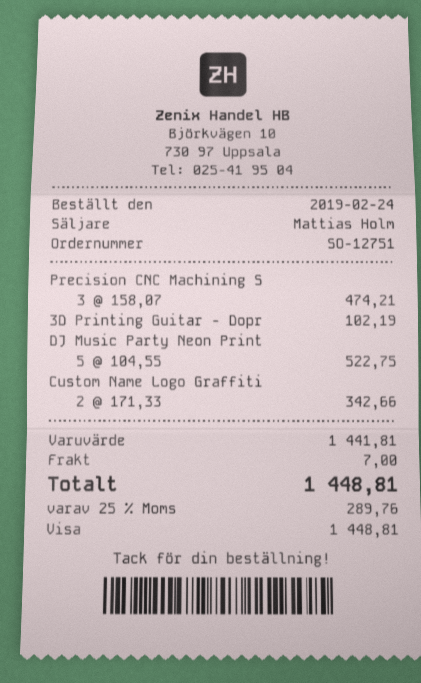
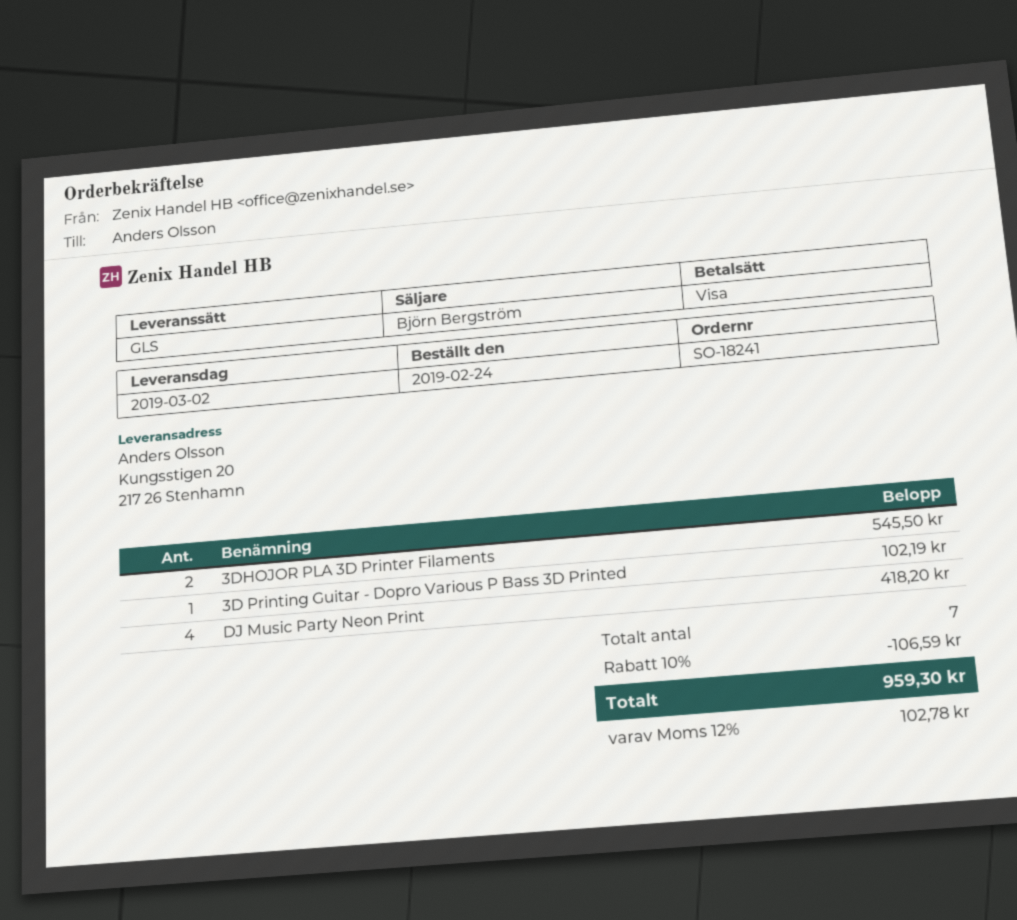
order number: SO-12751 -> SO-18241
sales rep: Mattias Holm -> Björn Bergström
Precision CNC Machining S: 3 for 474.21 -> none
DJ Music Party Neon Print: 5 for 522.75 -> 4 for 418.20
Custom Name Logo Graffiti: 2 for 342.66 -> none
3DHOJOR PLA 3D Printer Filaments: none -> 2 for 545.50
discount: none -> 10% = 106.59
shipping: 7.00 -> none
tax: 25% = 289.76 -> 12% = 102.78
total: 1448.81 -> 959.30

